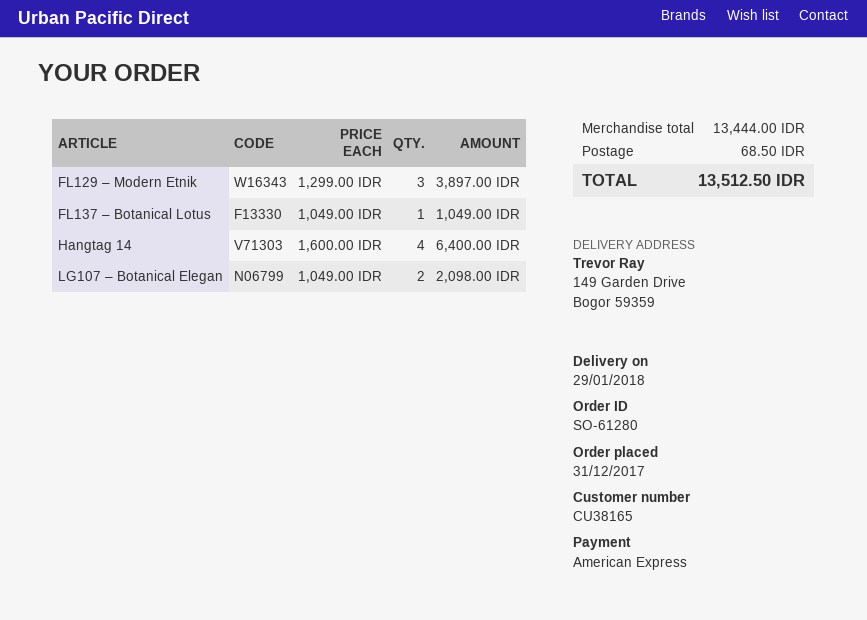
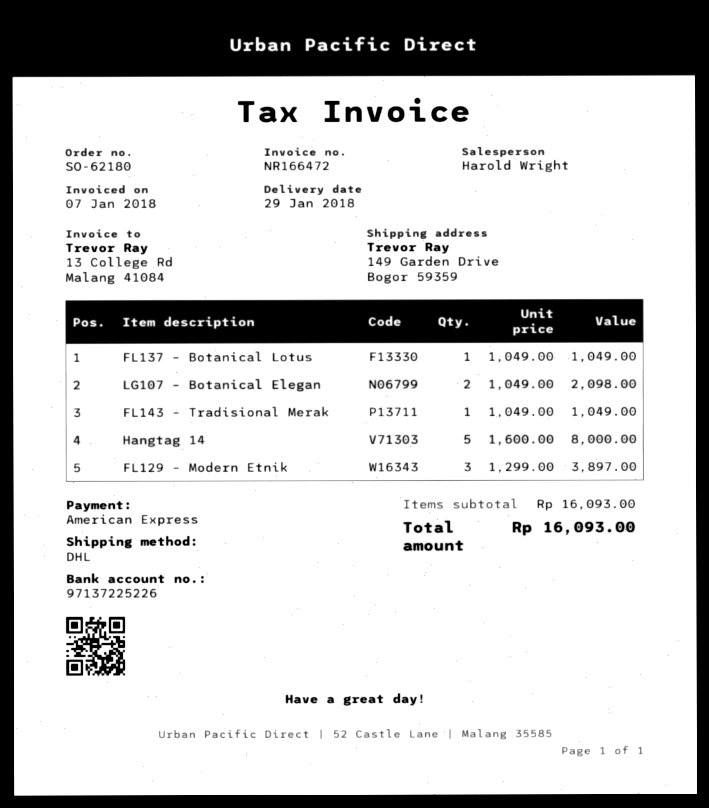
order number: SO-61280 -> SO-62180
Hangtag 14: 4 x 1600.00 = 6400.00 -> 5 x 1600.00 = 8000.00
FL143 – Tradisional Merak: none -> 1 x 1049.00 = 1049.00
subtotal: 13444.00 -> 16093.00
shipping: 68.50 -> none
total: 13512.50 -> 16093.00

